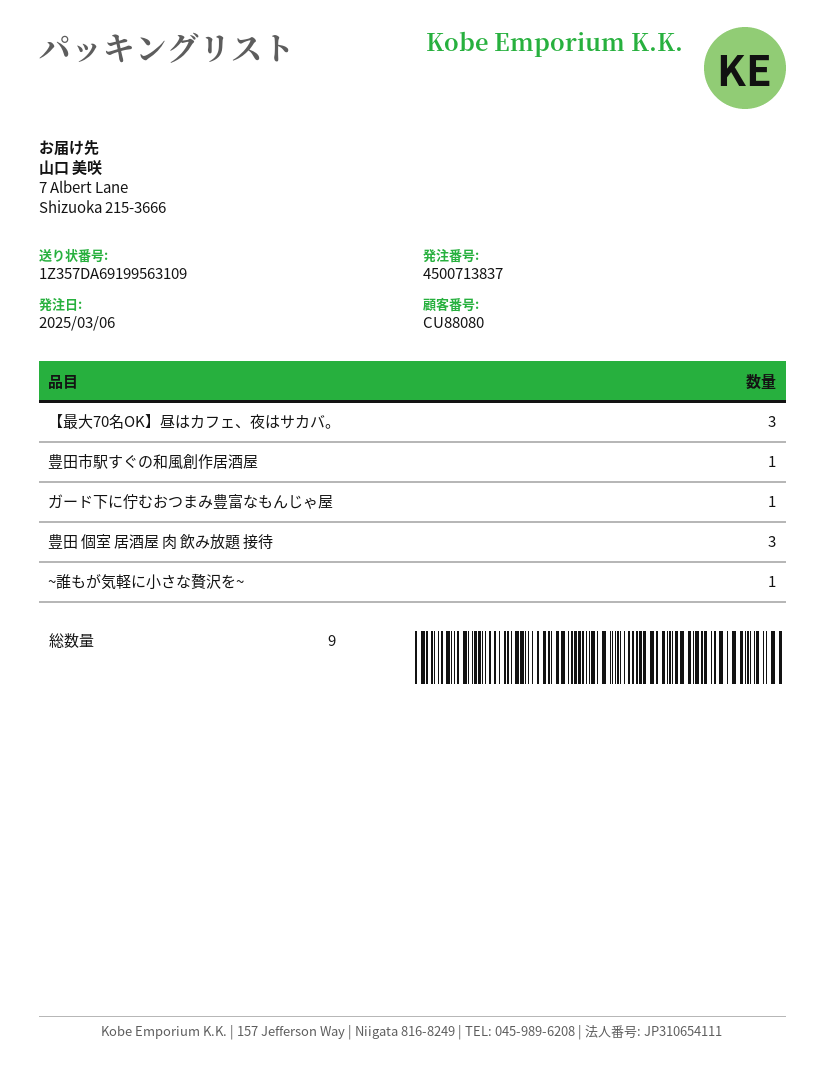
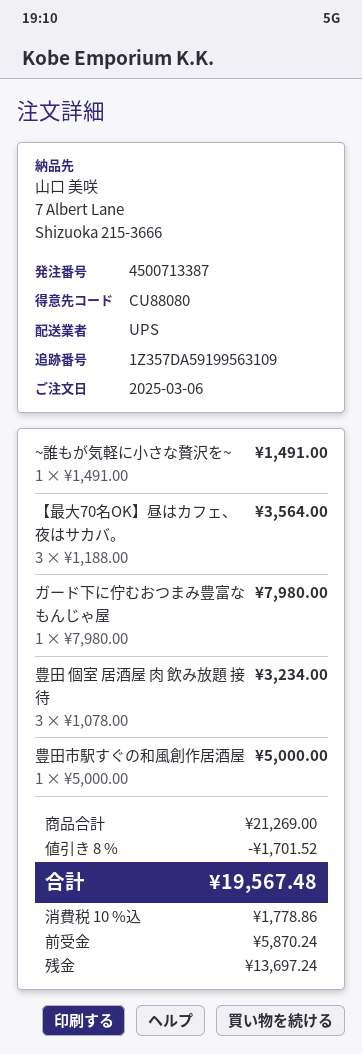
order number: 4500713837 -> 4500713387
tracking number: 1Z357DA69199563109 -> 1Z357DA59199563109

